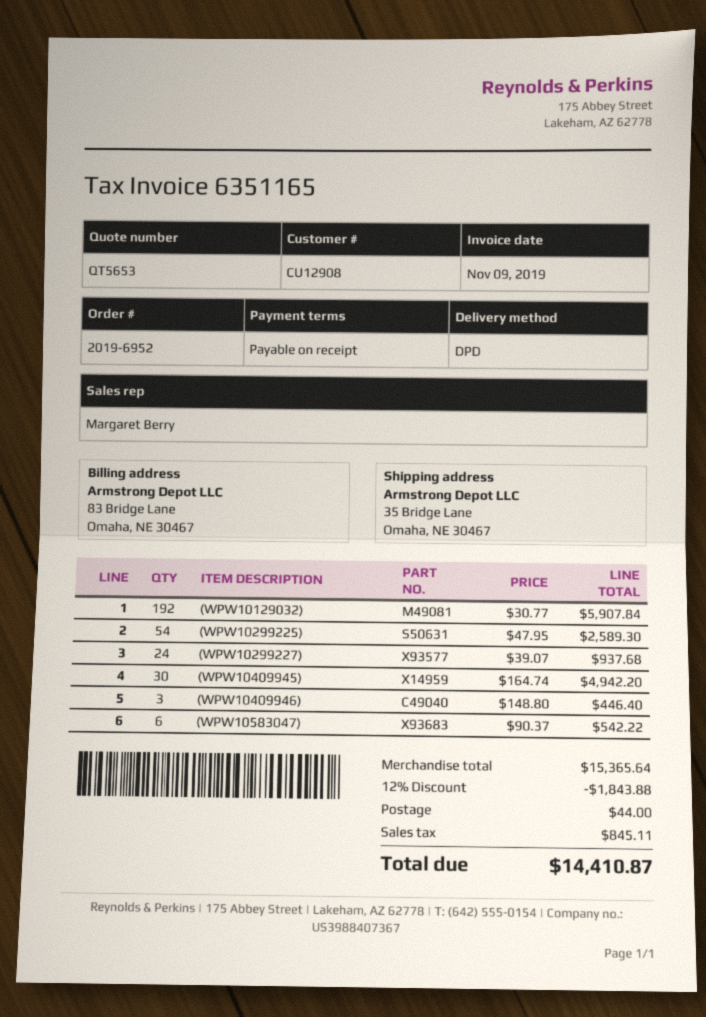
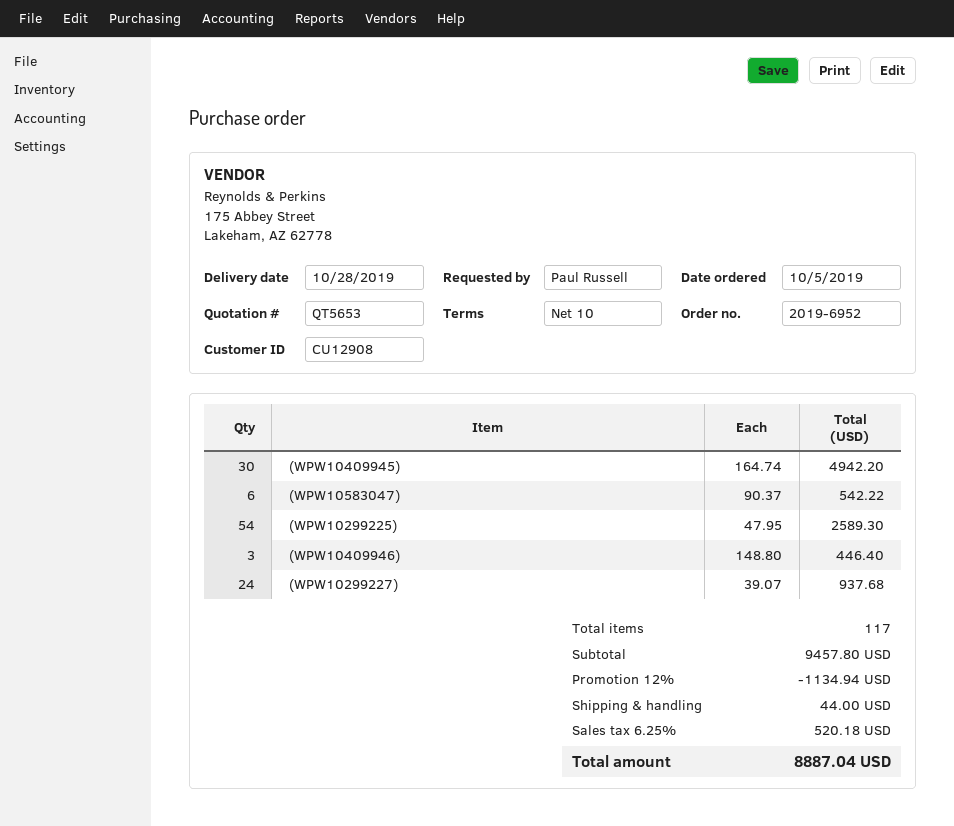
payment terms: on receipt -> 10 days
(WPW10129032): 192 x 30.77 = 5907.84 -> none
subtotal: 15365.64 -> 9457.80
discount: 12% = 1843.88 -> 12% = 1134.94
tax: 845.11 -> 520.18
total: 14410.87 -> 8887.04

